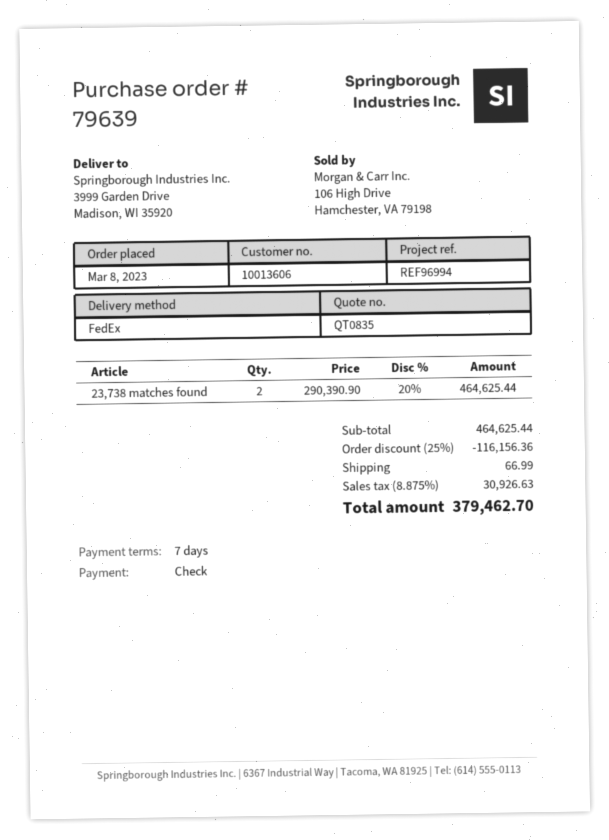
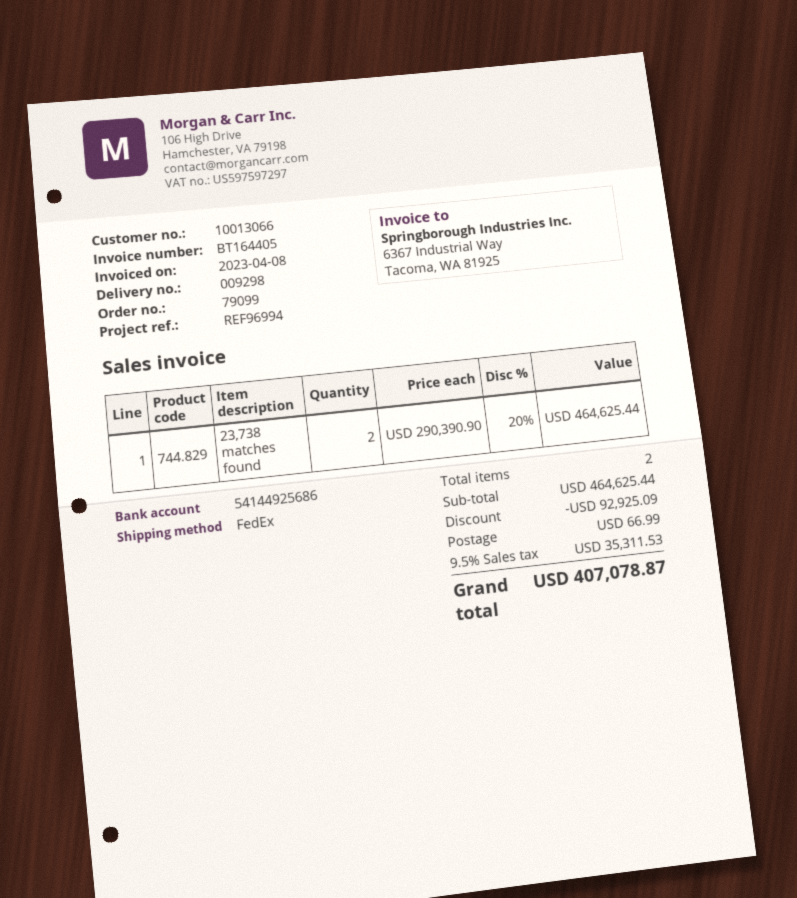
order number: 79639 -> 79099
customer number: 10013606 -> 10013066
discount: 116156.36 -> 92925.09
tax: 8.875% = 30926.63 -> 9.5% = 35311.53
total: 379462.70 -> 407078.87

